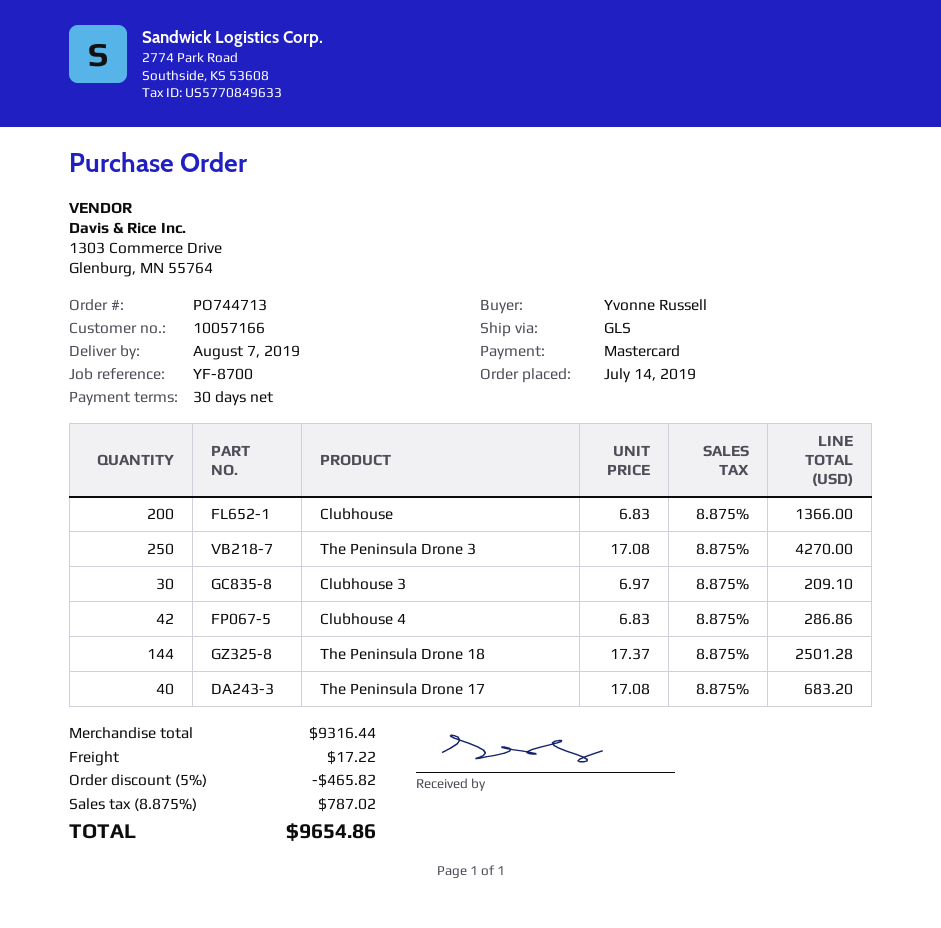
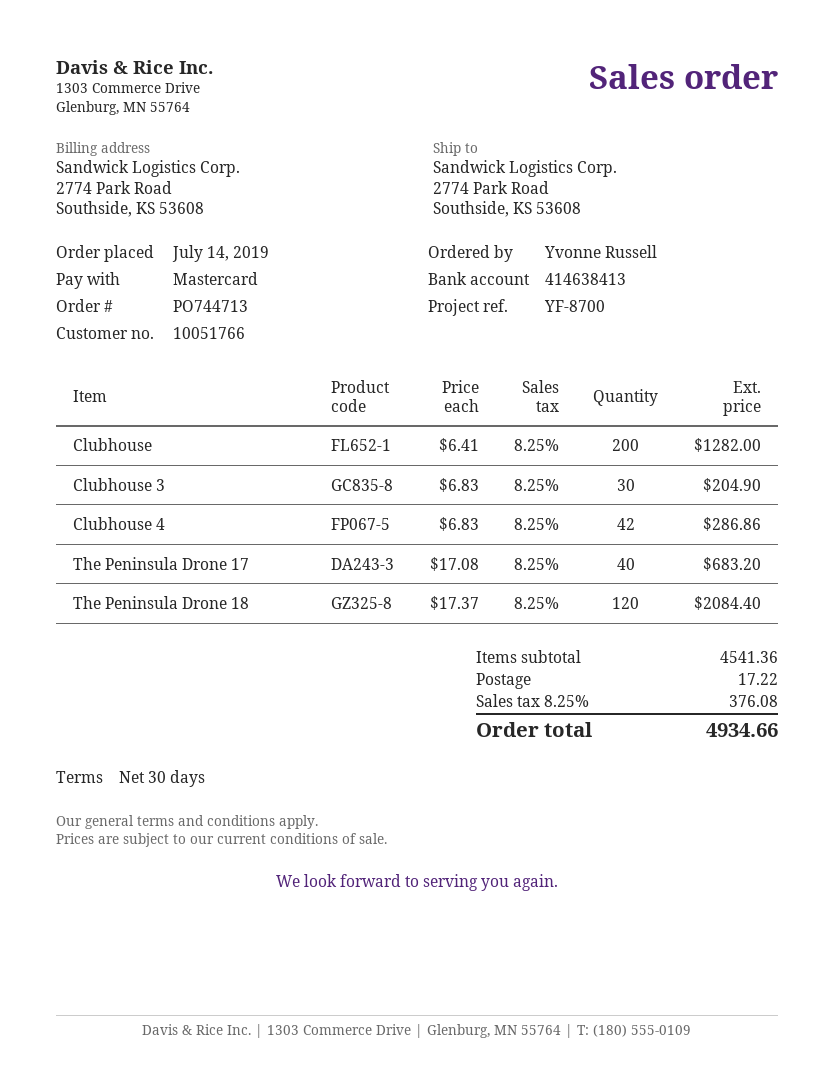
customer number: 10057166 -> 10051766
Clubhouse: 200 x 6.83 = 1366.00 -> 200 x 6.41 = 1282.00
The Peninsula Drone 3: 250 x 17.08 = 4270.00 -> none
Clubhouse 3: 30 x 6.97 = 209.10 -> 30 x 6.83 = 204.90
The Peninsula Drone 18: 144 x 17.37 = 2501.28 -> 120 x 17.37 = 2084.40
subtotal: 9316.44 -> 4541.36
discount: 5% = 465.82 -> none
tax: 8.875% = 787.02 -> 8.25% = 376.08
total: 9654.86 -> 4934.66

